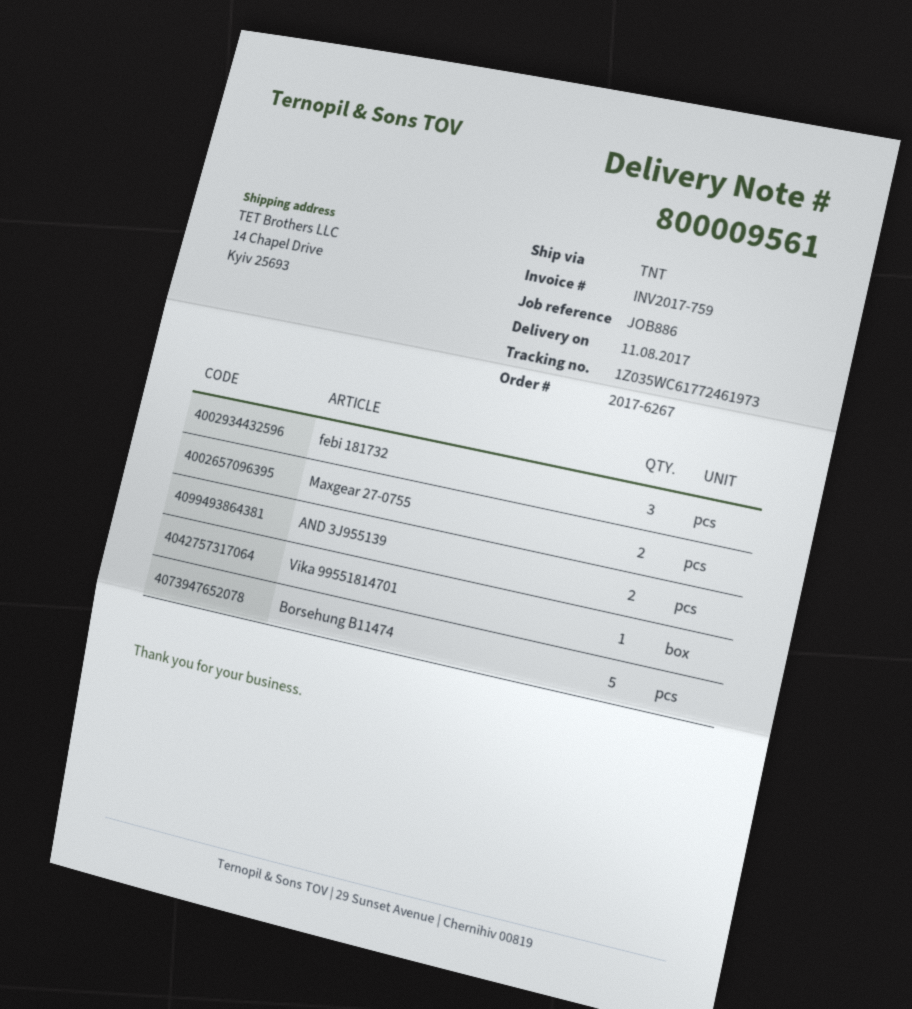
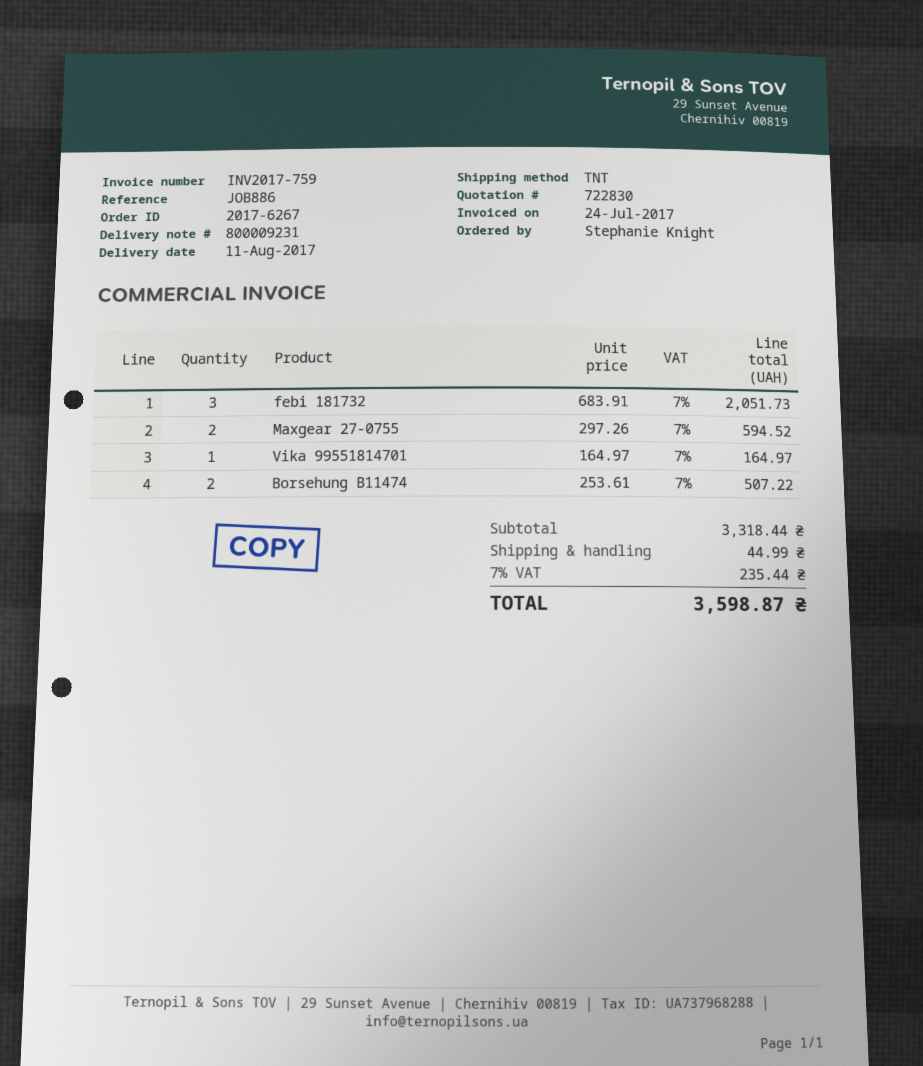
delivery note number: 800009561 -> 800009231
AND 3J955139: 2 -> none
Borsehung B11474: 5 -> 2

